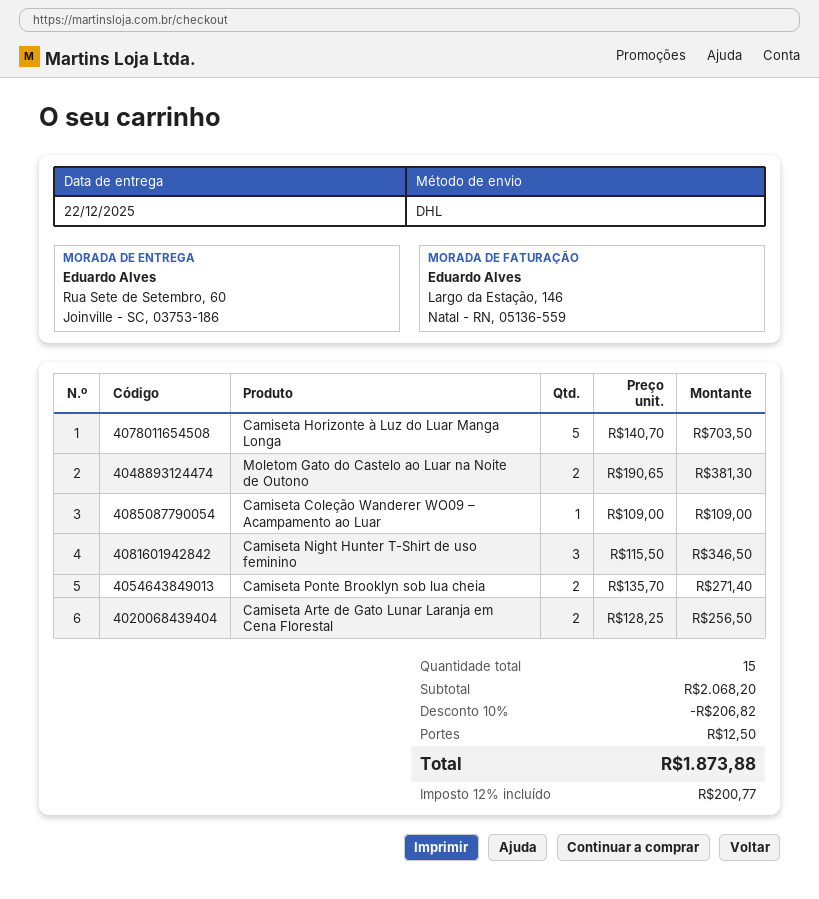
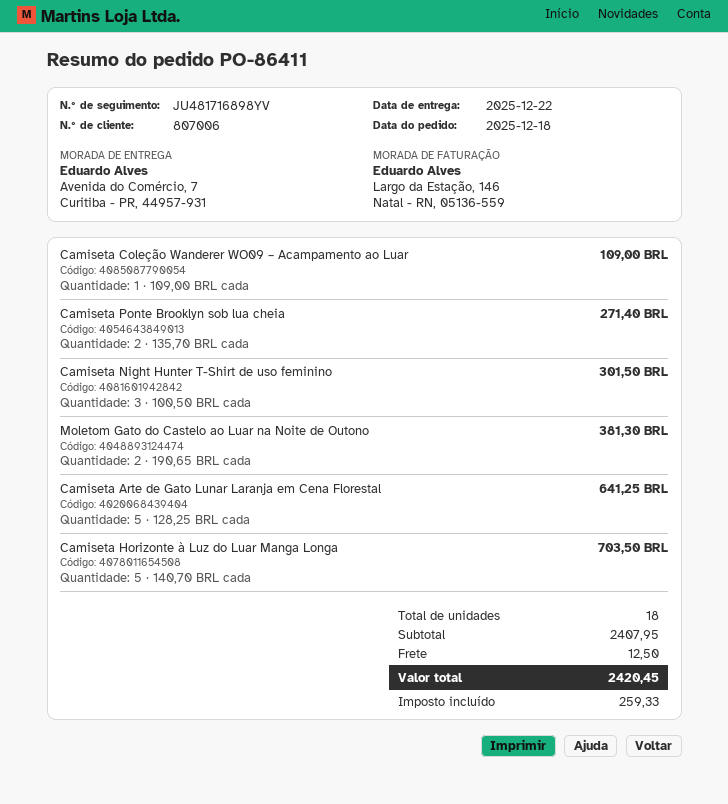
ship to: Rua Sete de Setembro, 60, Joinville - SC, 03753-186 -> Avenida do Comércio, 7, Curitiba - PR, 44957-931
Camiseta Night Hunter T-Shirt de uso feminino: 3 x 115.50 = 346.50 -> 3 x 100.50 = 301.50
Camiseta Arte de Gato Lunar Laranja em Cena Florestal: 2 x 128.25 = 256.50 -> 5 x 128.25 = 641.25
total quantity: 15 -> 18
subtotal: 2068.20 -> 2407.95
discount: 10% = 206.82 -> none
tax: 200.77 -> 259.33
total: 1873.88 -> 2420.45

